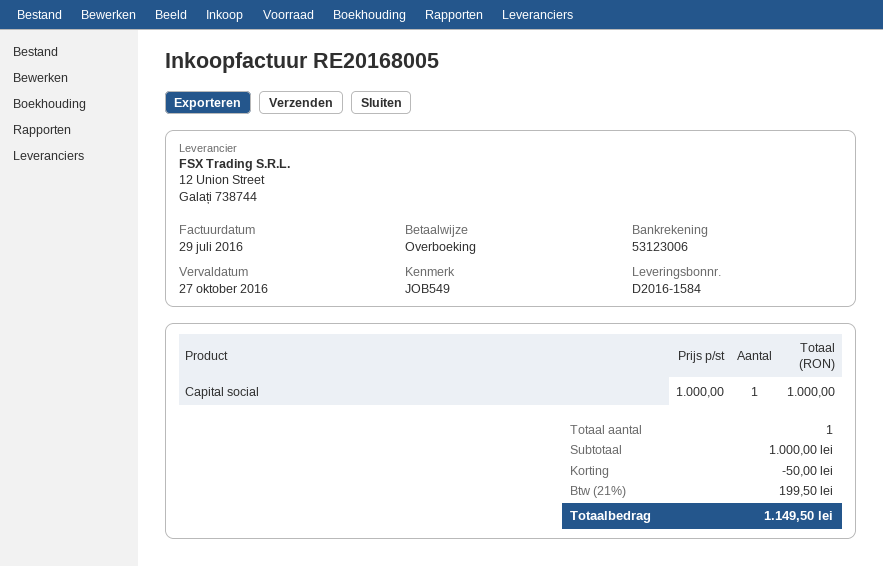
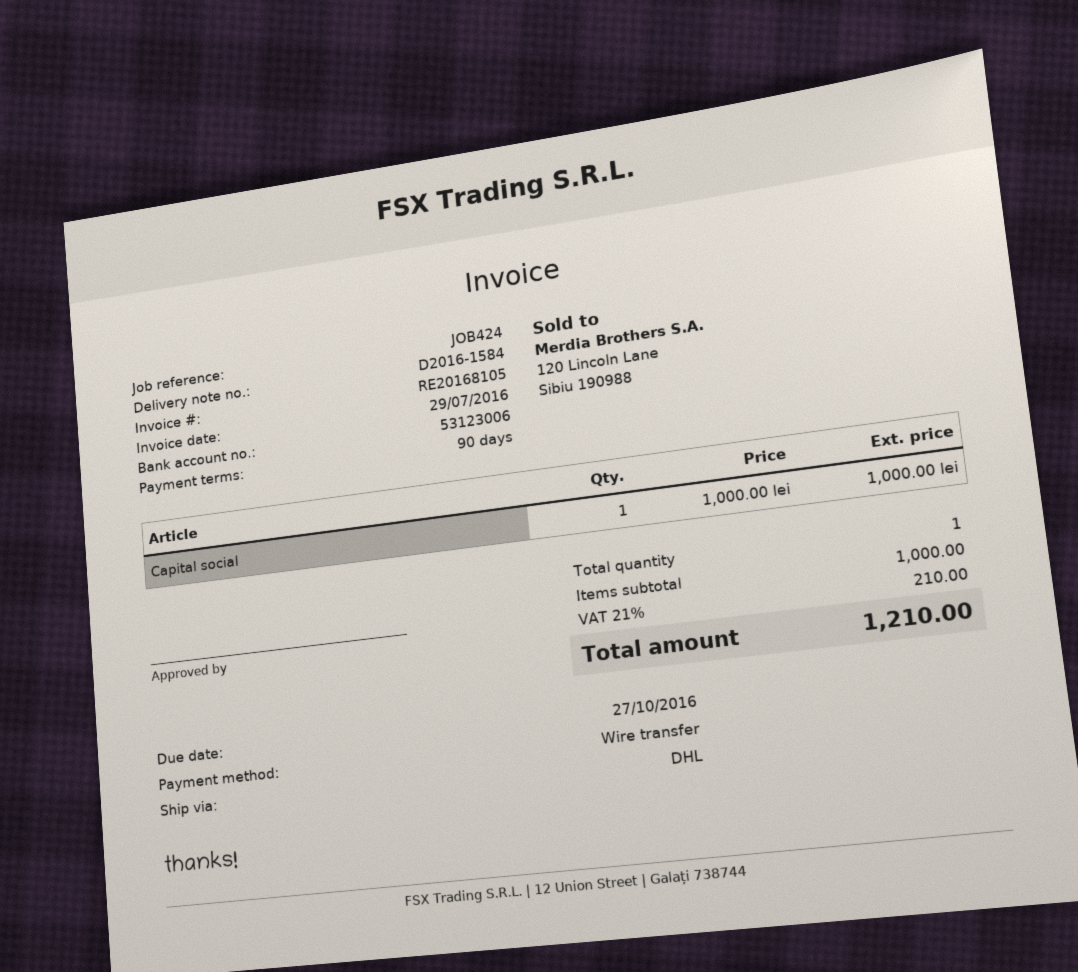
invoice number: RE20168005 -> RE20168105
reference: JOB549 -> JOB424
discount: 50.00 -> none
tax: 21% = 199.50 -> 21% = 210.00
total: 1149.50 -> 1210.00

